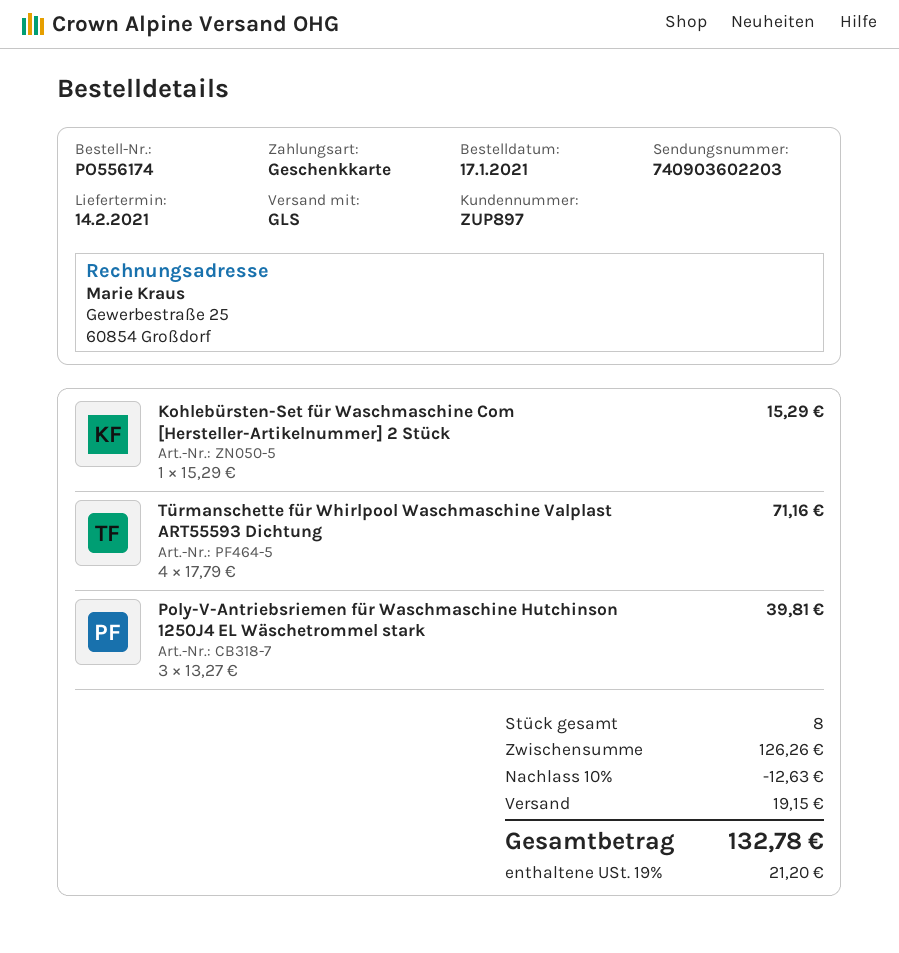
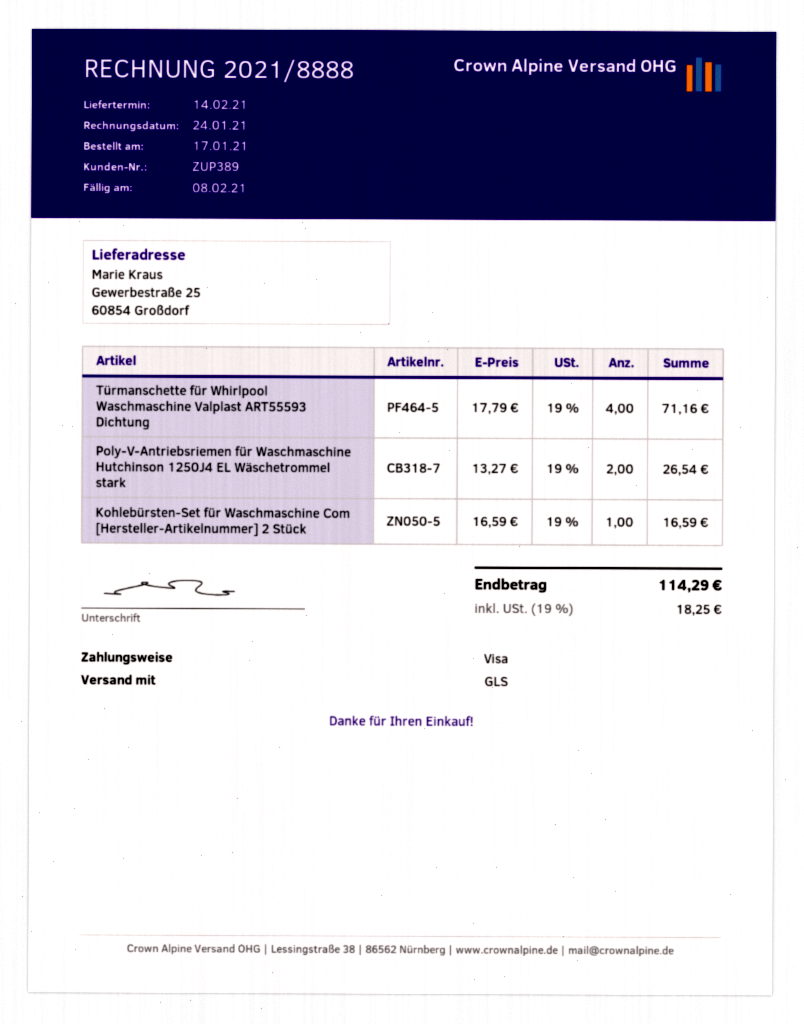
customer number: ZUP897 -> ZUP389
payment method: gift card -> Visa
Kohlebürsten-Set für Waschmaschine Com [Hersteller-Artikelnummer] 2 Stück: 1 x 15.29 = 15.29 -> 1 x 16.59 = 16.59
Poly-V-Antriebsriemen für Waschmaschine Hutchinson 1250J4 EL Wäschetrommel stark: 3 x 13.27 = 39.81 -> 2 x 13.27 = 26.54
discount: 10% = 12.63 -> none
shipping: 19.15 -> none
tax: 19% = 21.20 -> 19% = 18.25
total: 132.78 -> 114.29

